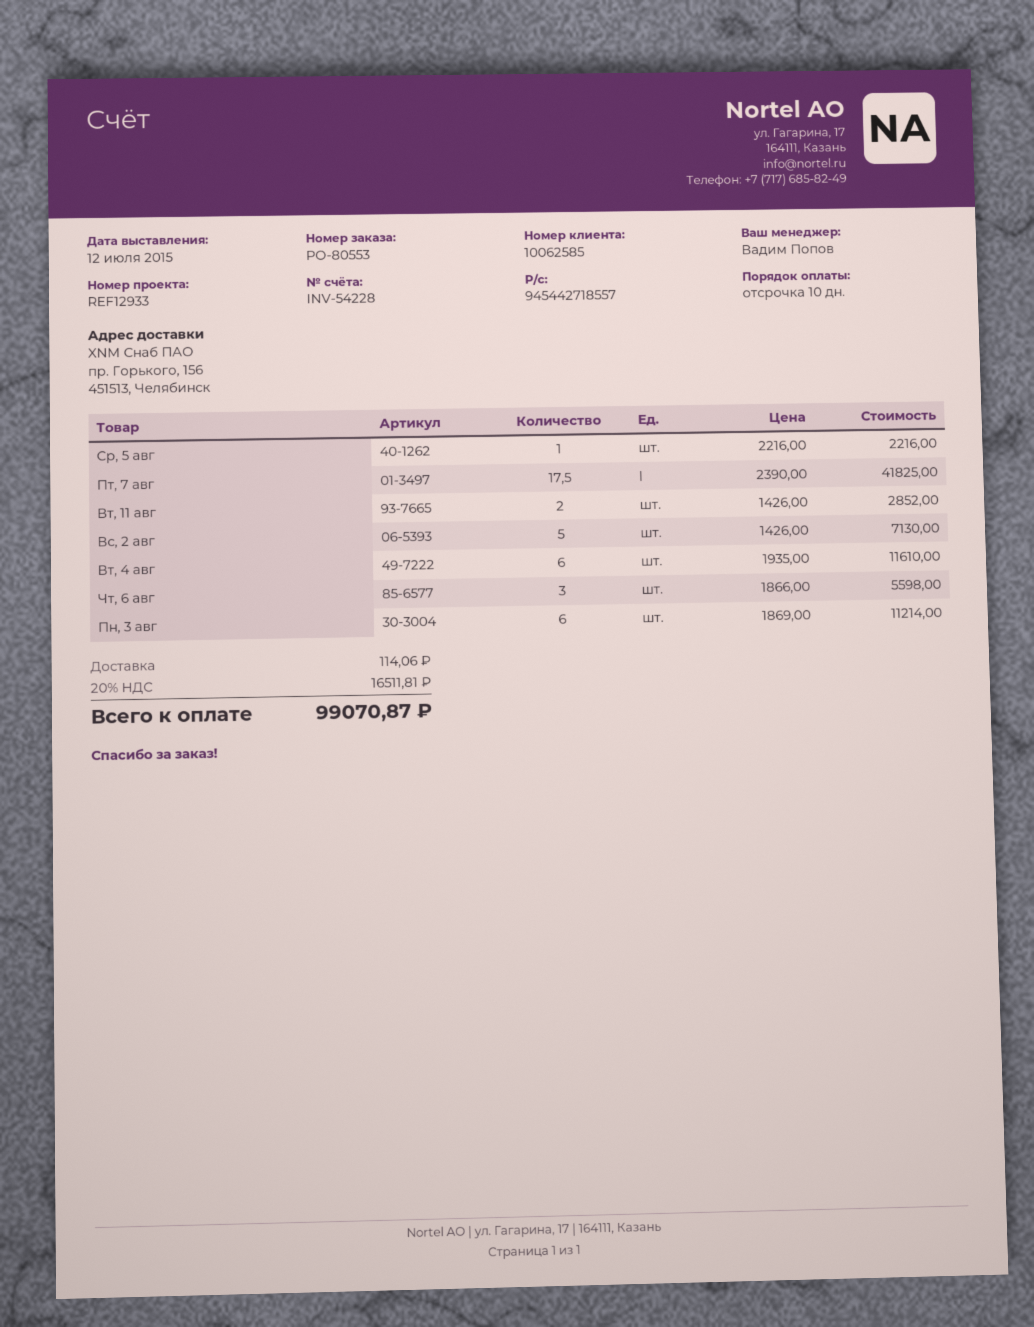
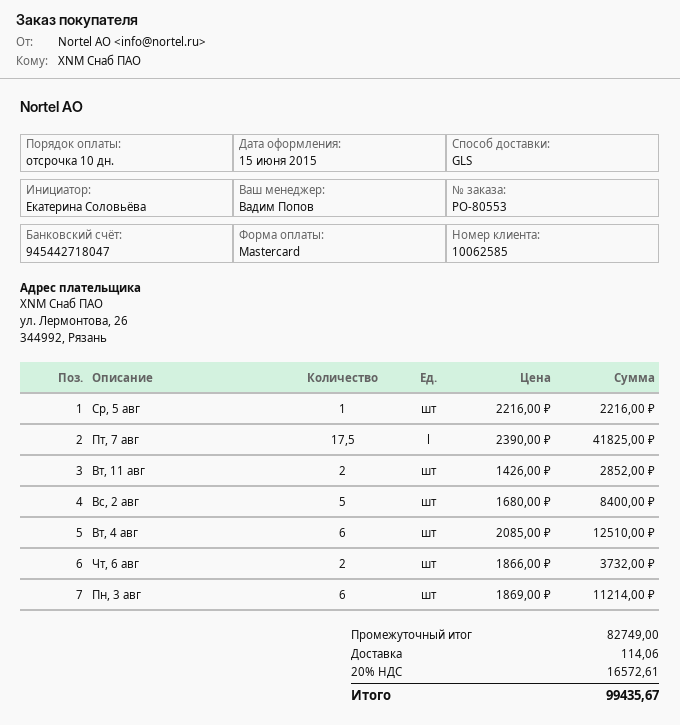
bank account: 945442718557 -> 945442718047
Вс, 2 авг: 5 x 1426.00 = 7130.00 -> 5 x 1680.00 = 8400.00
Вт, 4 авг: 6 x 1935.00 = 11610.00 -> 6 x 2085.00 = 12510.00
Чт, 6 авг: 3 x 1866.00 = 5598.00 -> 2 x 1866.00 = 3732.00
tax: 20% = 16511.81 -> 20% = 16572.61
total: 99070.87 -> 99435.67

